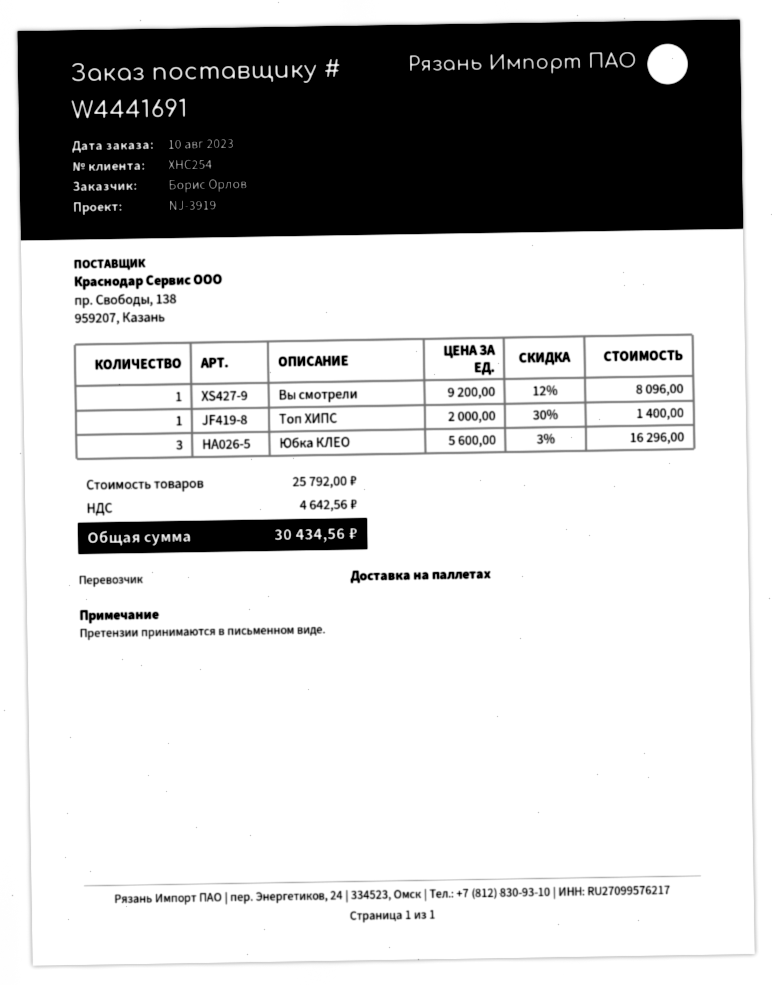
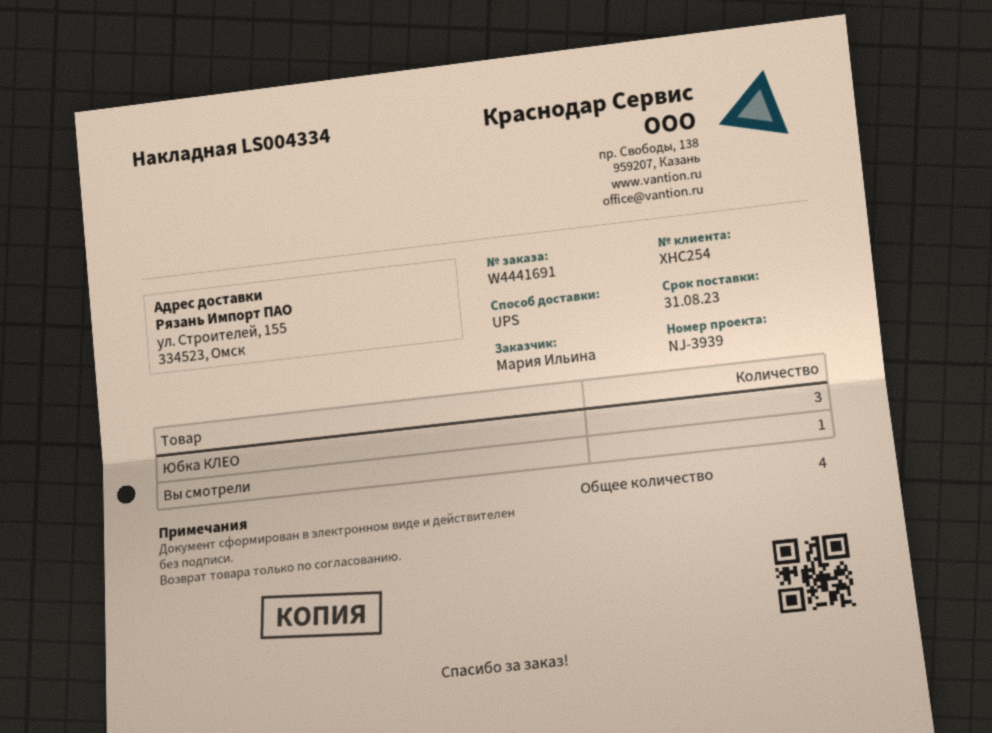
reference: NJ-3919 -> NJ-3939
ordered by: Борис Орлов -> Мария Ильина
shipping method: pallet freight -> UPS
Топ ХИПС: 1 -> none

